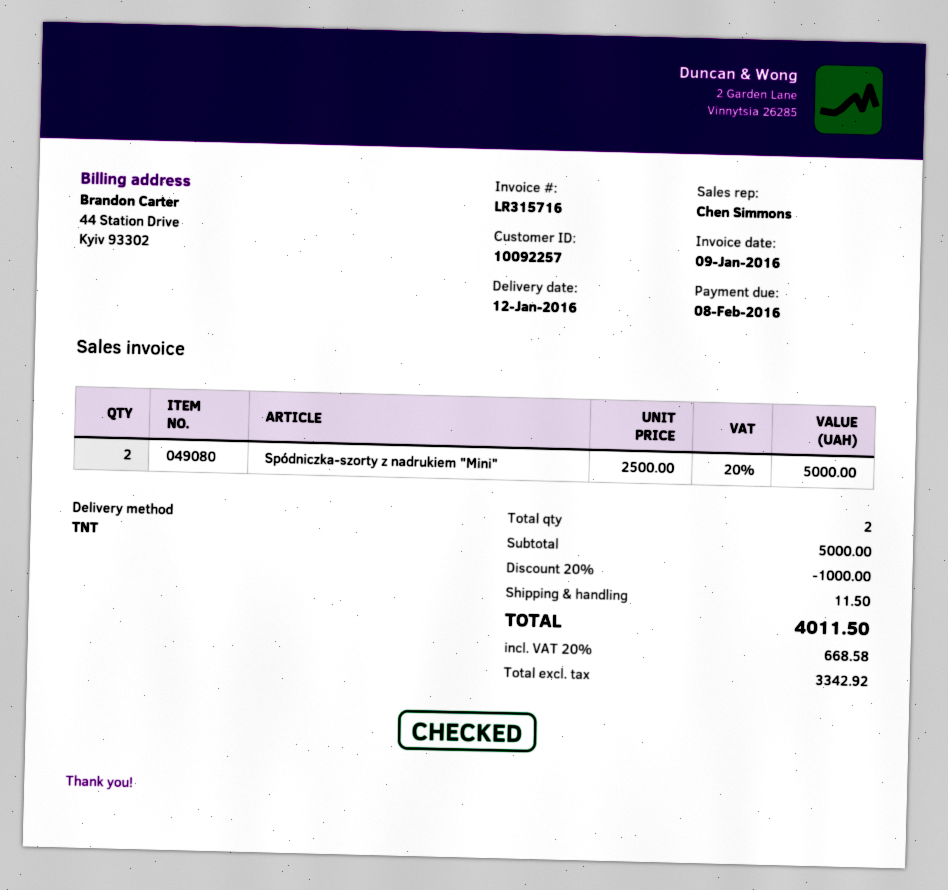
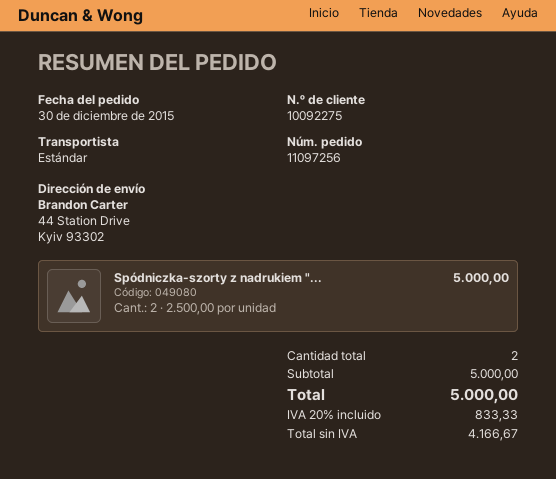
customer number: 10092257 -> 10092275
shipping method: TNT -> standard
discount: 20% = 1000.00 -> none
shipping: 11.50 -> none
net: 3342.92 -> 4166.67
tax: 20% = 668.58 -> 20% = 833.33
total: 4011.50 -> 5000.00

